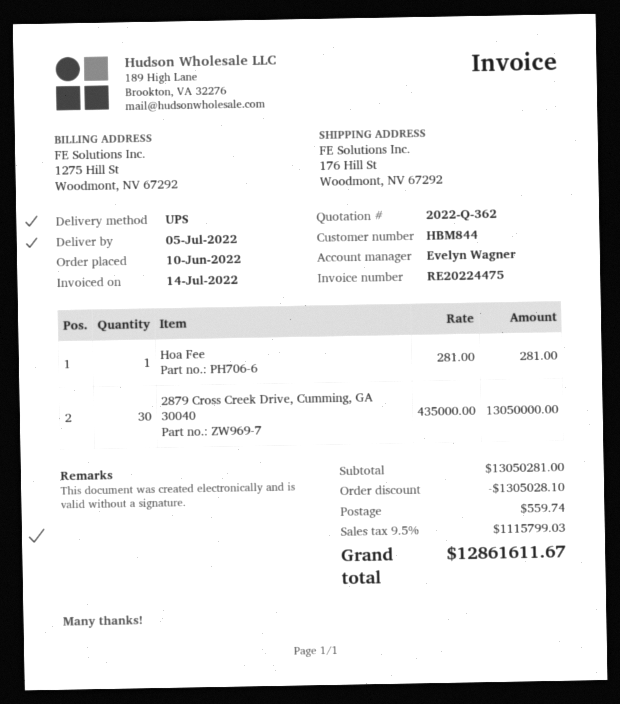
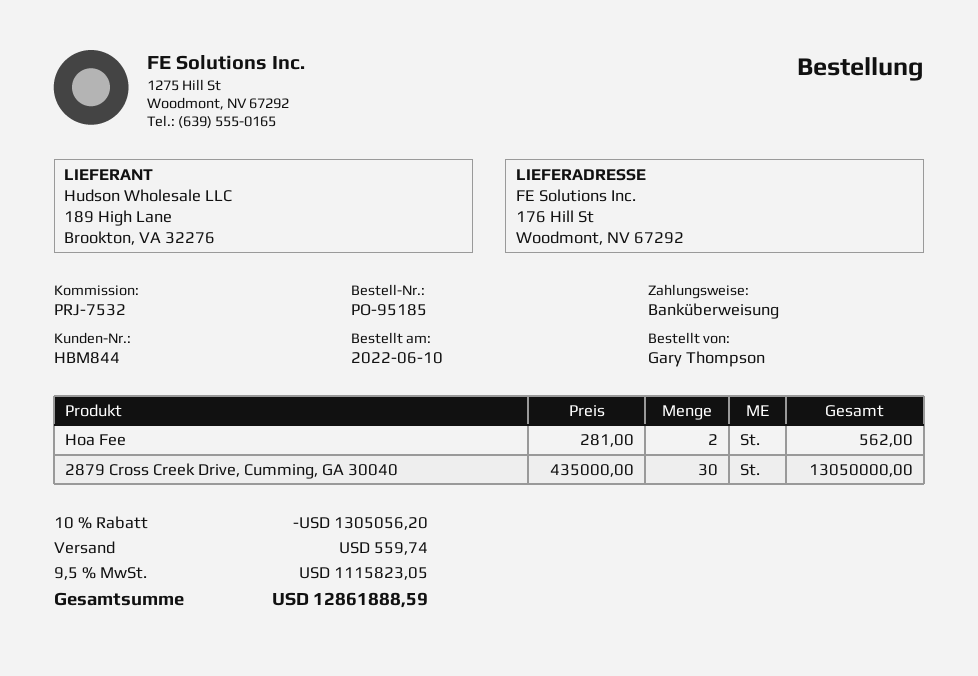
Hoa Fee: 1 x 281.00 = 281.00 -> 2 x 281.00 = 562.00
discount: 1305028.10 -> 1305056.20
tax: 9.5% = 1115799.03 -> 9.5% = 1115823.05
total: 12861611.67 -> 12861888.59

